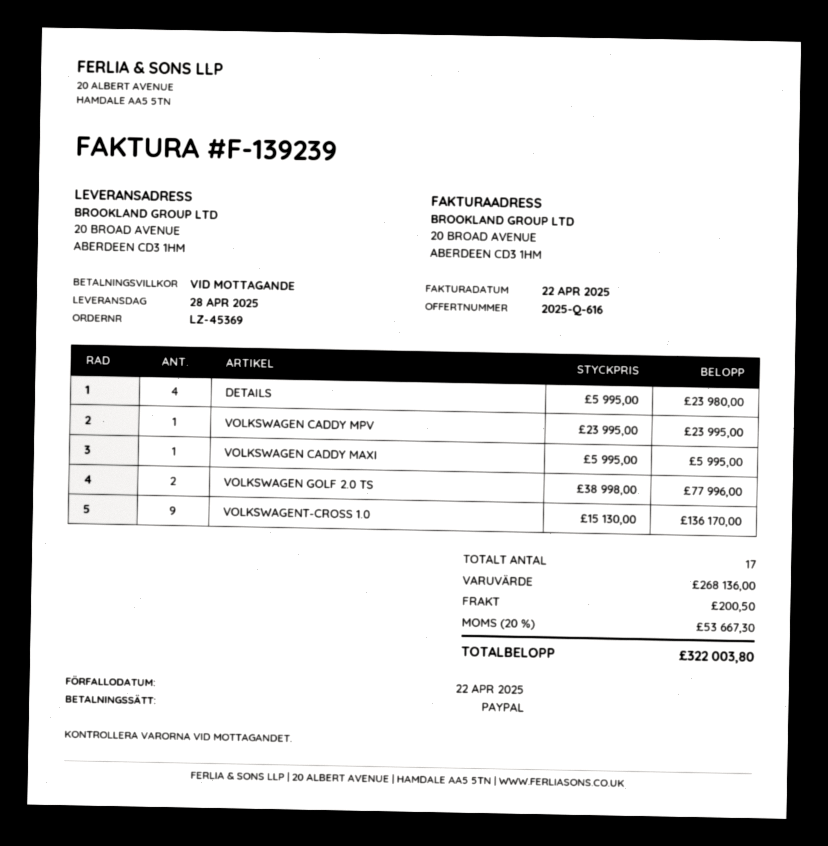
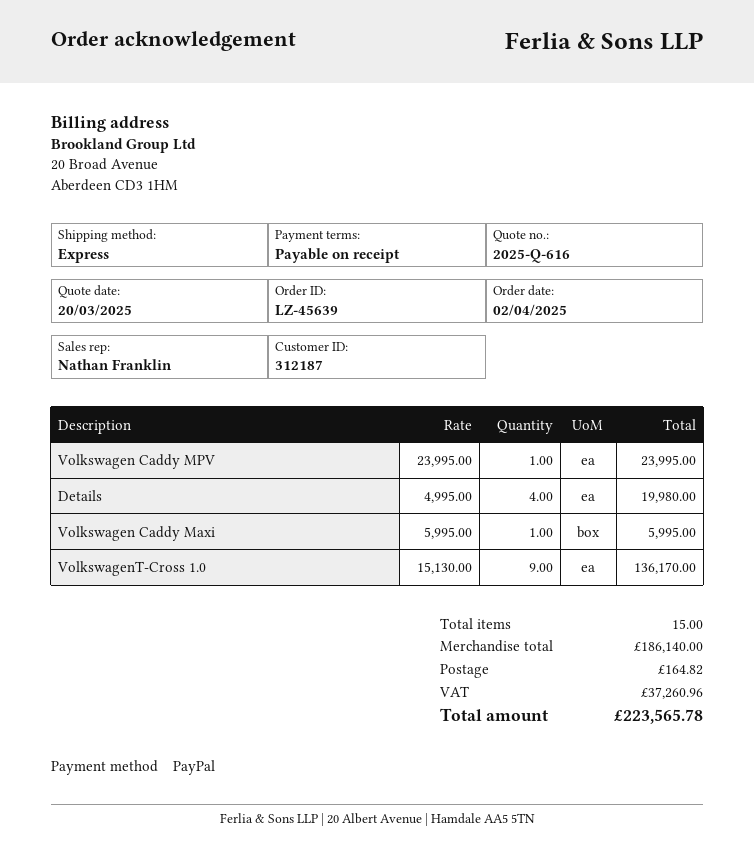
order number: LZ-45369 -> LZ-45639
DETAILS: 4 x 5995.00 = 23980.00 -> 4 x 4995.00 = 19980.00
VOLKSWAGEN GOLF 2.0 TS: 2 x 38998.00 = 77996.00 -> none
total quantity: 17 -> 15
subtotal: 268136.00 -> 186140.00
shipping: 200.50 -> 164.82
tax: 53667.30 -> 37260.96
total: 322003.80 -> 223565.78

